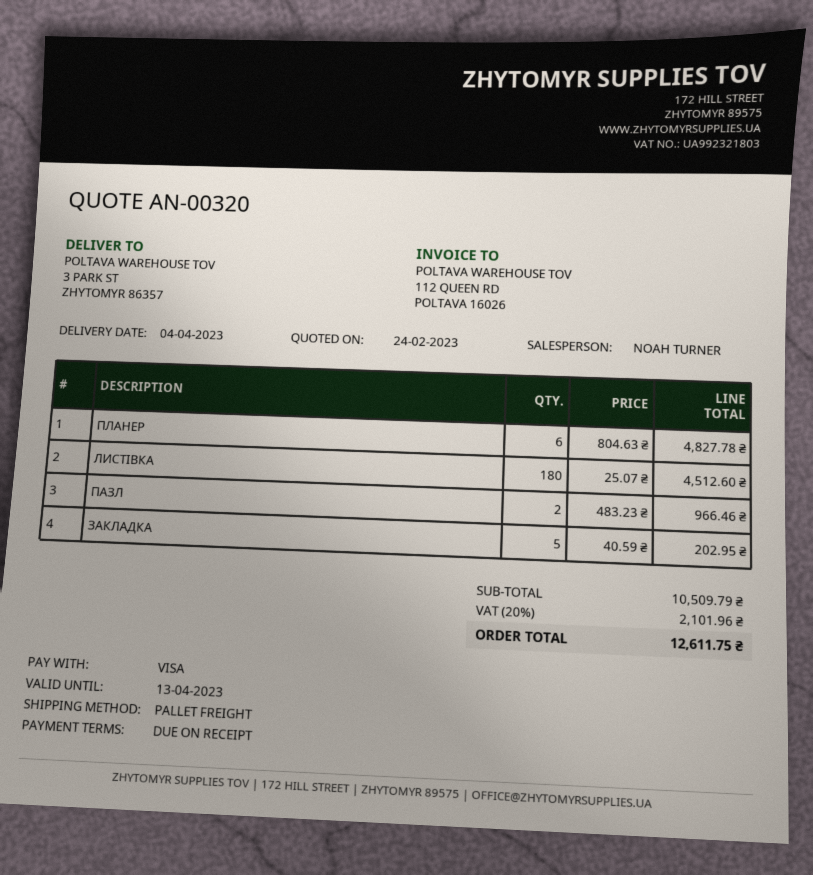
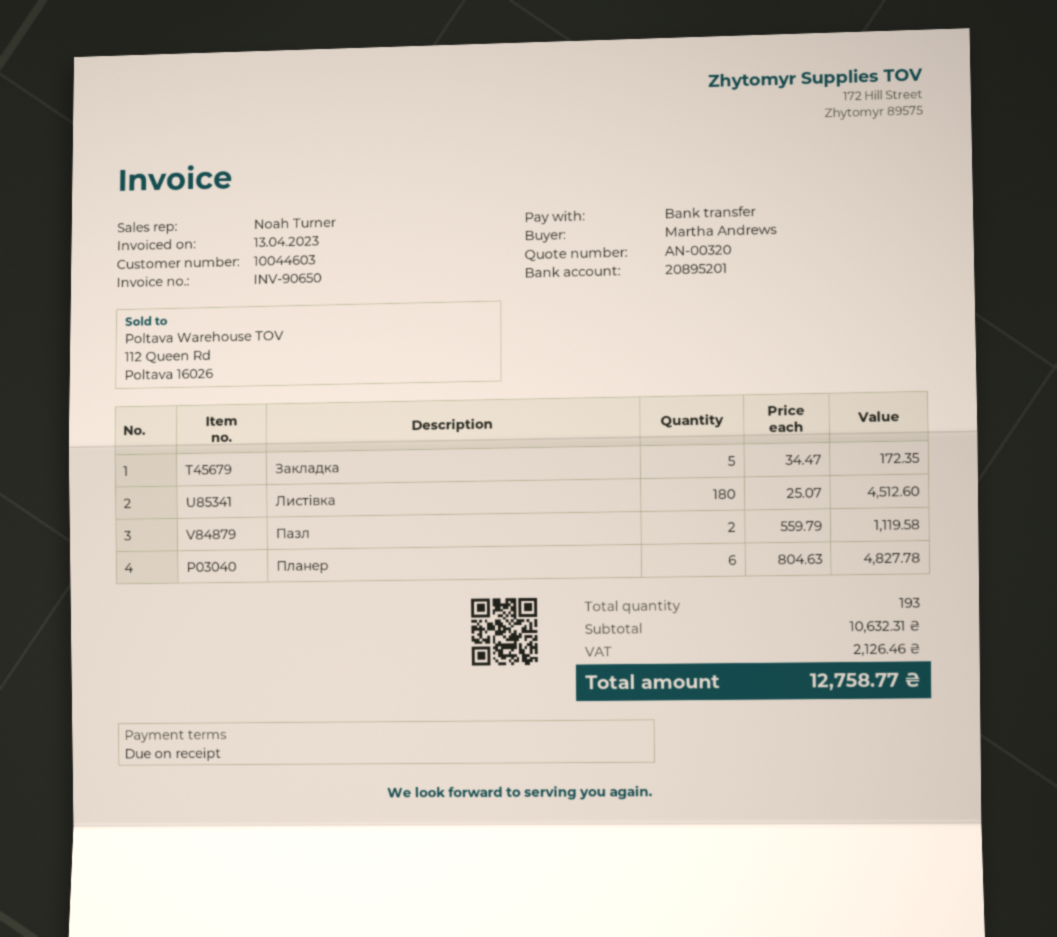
payment method: Visa -> bank transfer
ПАЗЛ: 2 x 483.23 = 966.46 -> 2 x 559.79 = 1119.58
ЗАКЛАДКА: 5 x 40.59 = 202.95 -> 5 x 34.47 = 172.35
subtotal: 10509.79 -> 10632.31
tax: 2101.96 -> 2126.46
total: 12611.75 -> 12758.77

